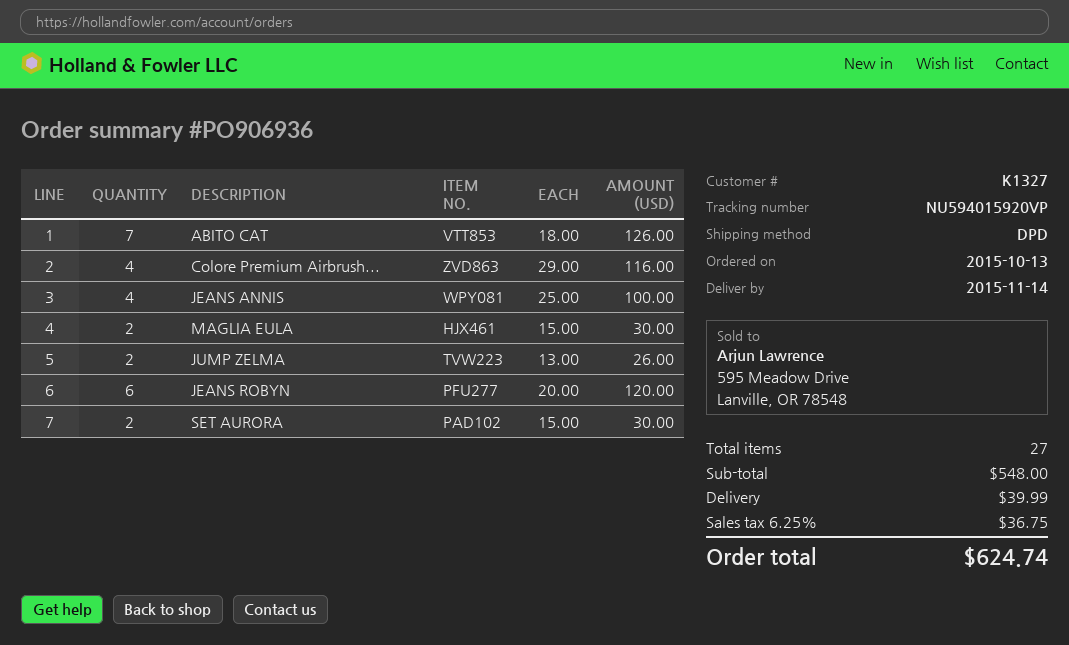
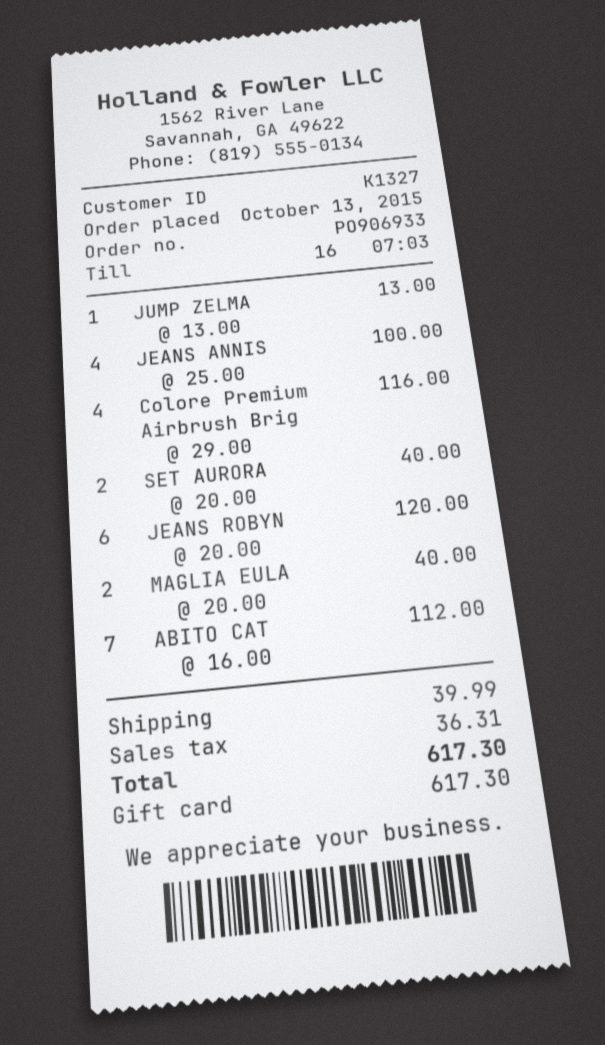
order number: PO906936 -> PO906933
ABITO CAT: 7 x 18.00 = 126.00 -> 7 x 16.00 = 112.00
MAGLIA EULA: 2 x 15.00 = 30.00 -> 2 x 20.00 = 40.00
JUMP ZELMA: 2 x 13.00 = 26.00 -> 1 x 13.00 = 13.00
SET AURORA: 2 x 15.00 = 30.00 -> 2 x 20.00 = 40.00
tax: 36.75 -> 36.31
total: 624.74 -> 617.30

